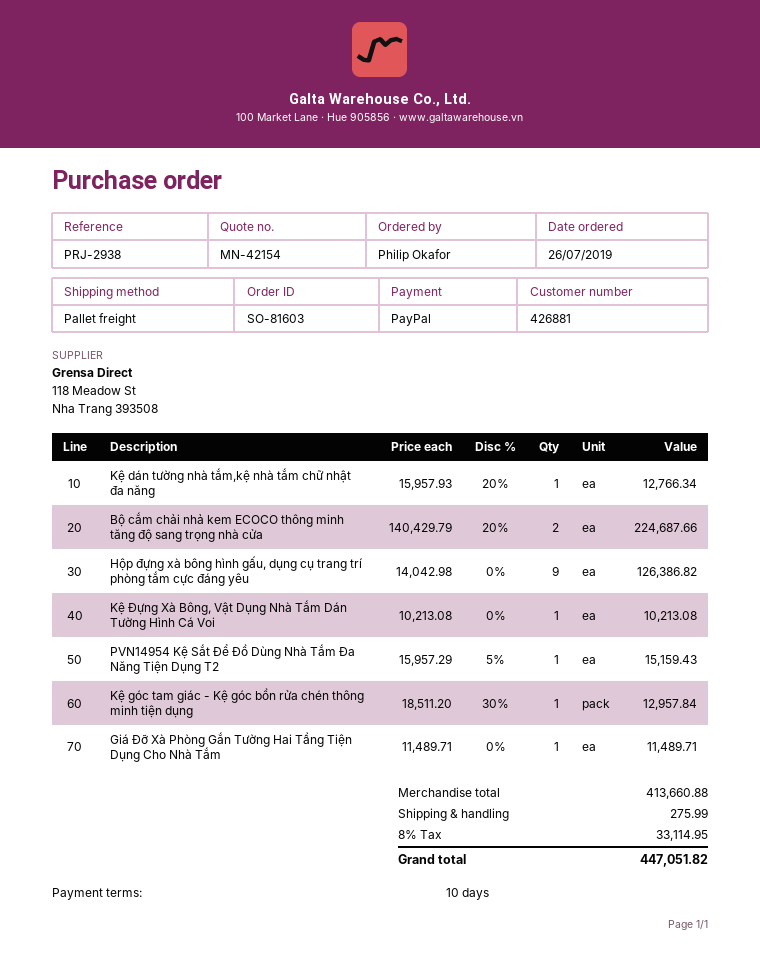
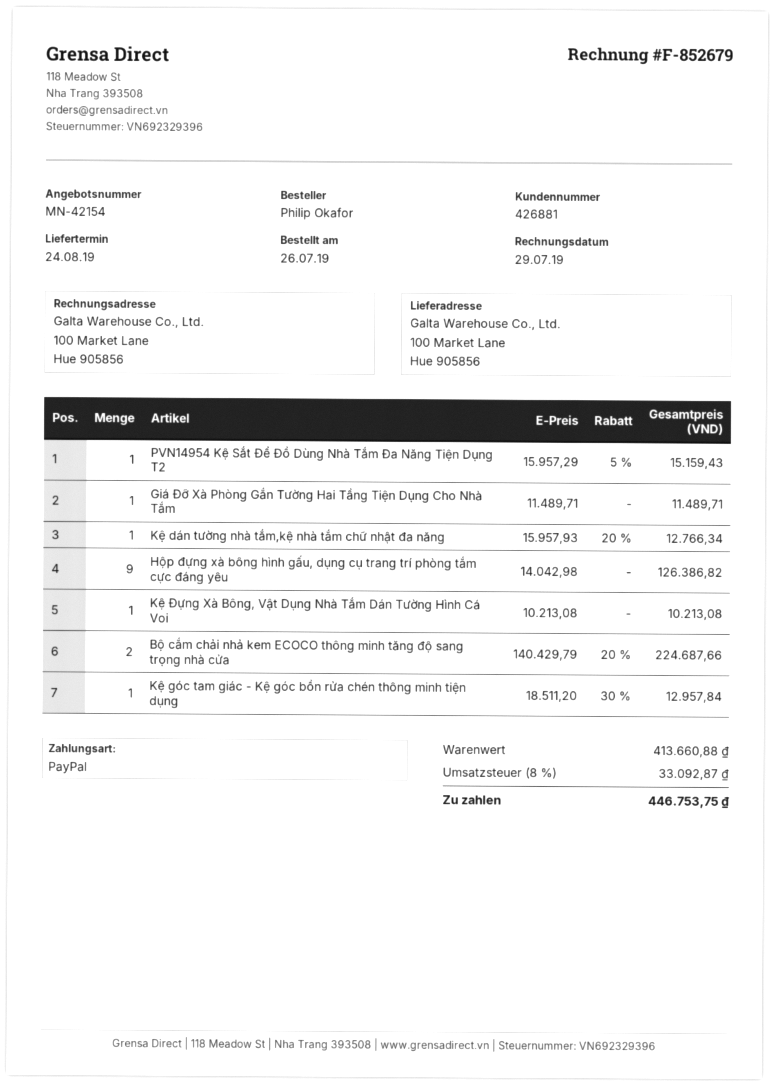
shipping: 275.99 -> none
tax: 8% = 33114.95 -> 8% = 33092.87
total: 447051.82 -> 446753.75

